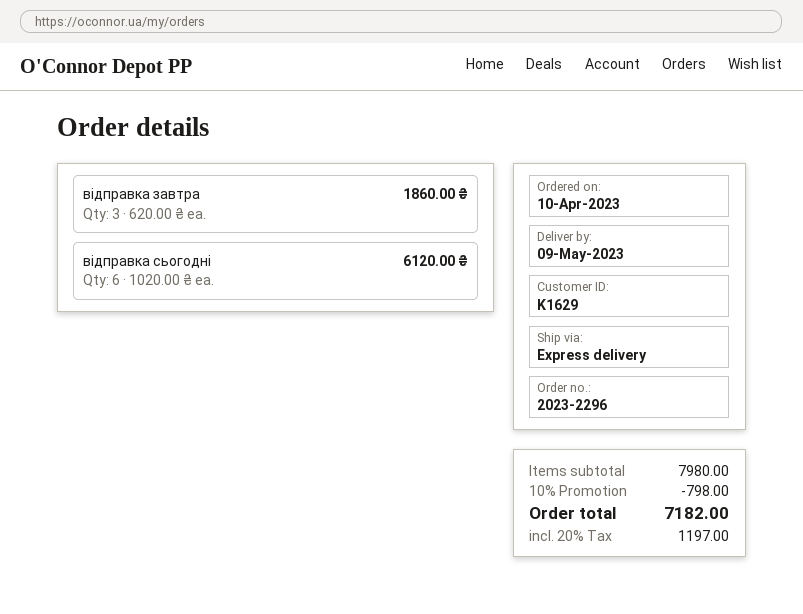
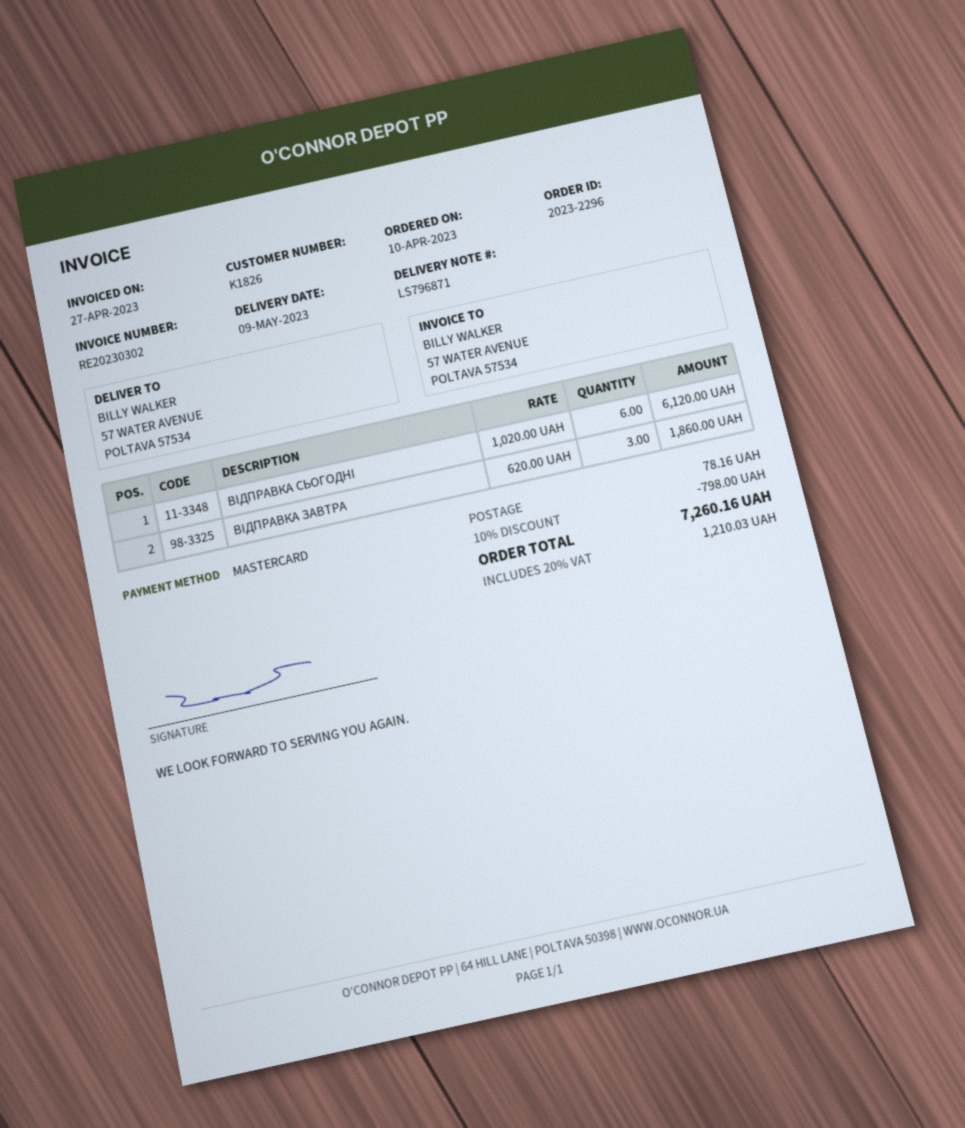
customer number: K1629 -> K1826
shipping: none -> 78.16
tax: 20% = 1197.00 -> 20% = 1210.03
total: 7182.00 -> 7260.16

